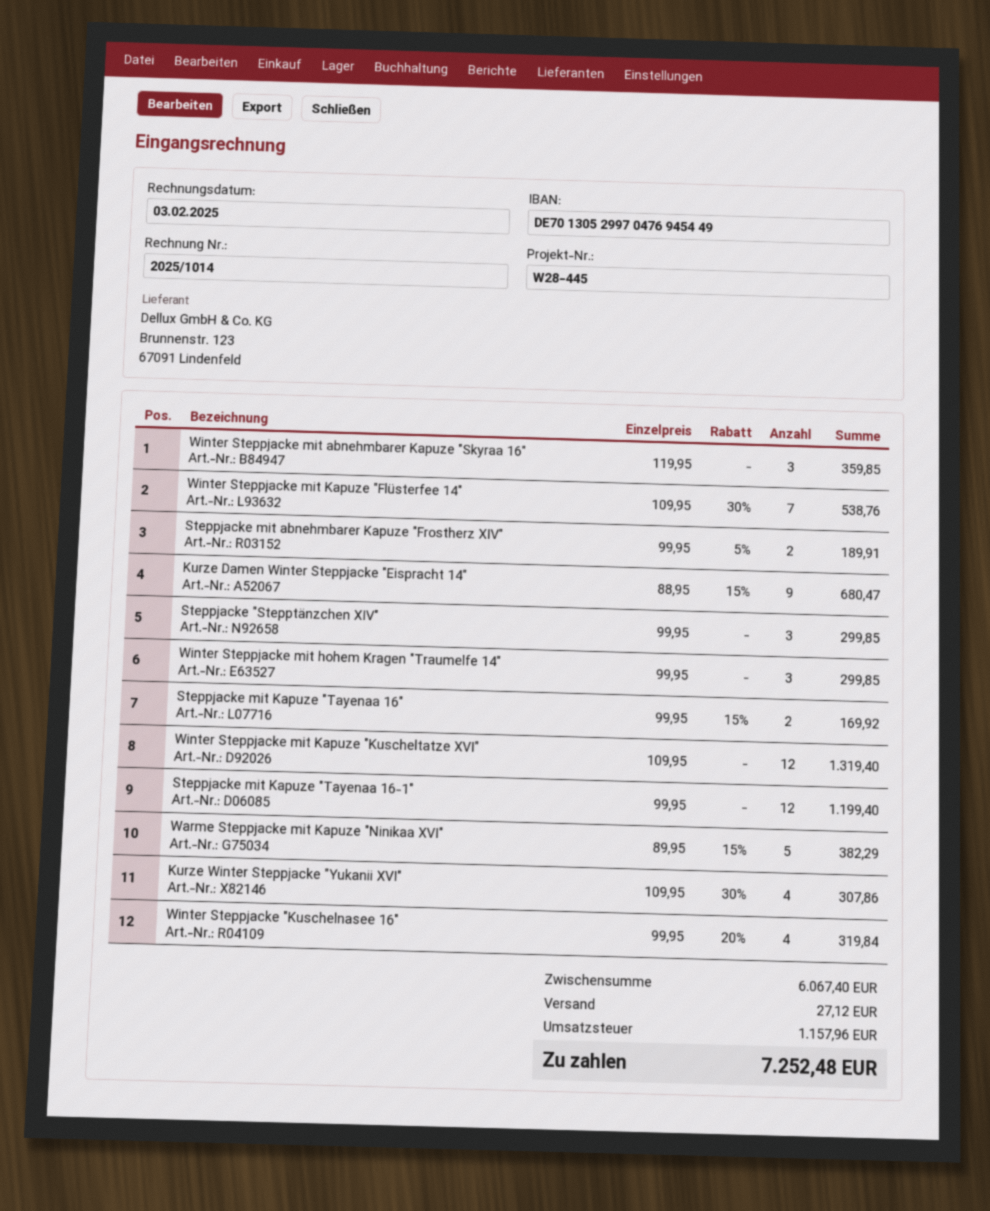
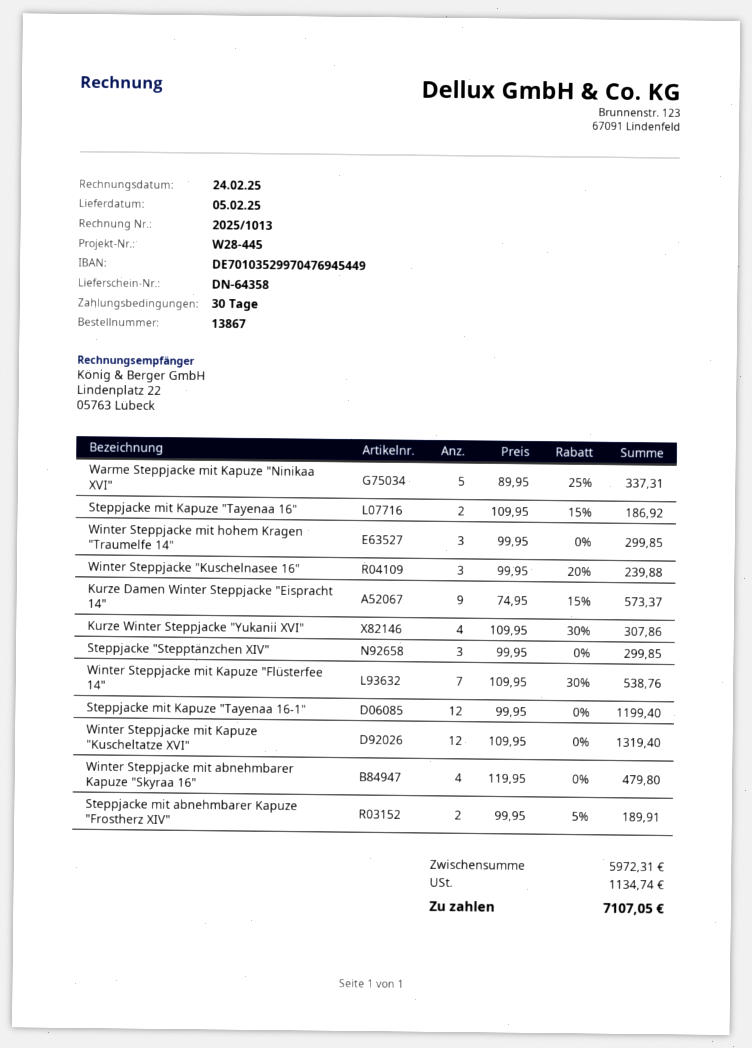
invoice number: 2025/1014 -> 2025/1013
invoice date: 2025-02-03 -> 2025-02-24
bank account: DE70130529970476945449 -> DE70103529970476945449
Winter Steppjacke mit abnehmbarer Kapuze "Skyraa 16": 3 x 119.95 = 359.85 -> 4 x 119.95 = 479.80
Kurze Damen Winter Steppjacke "Eispracht 14": 9 x 88.95 - 15% = 680.47 -> 9 x 74.95 - 15% = 573.37
Steppjacke mit Kapuze "Tayenaa 16": 2 x 99.95 - 15% = 169.92 -> 2 x 109.95 - 15% = 186.92
Warme Steppjacke mit Kapuze "Ninikaa XVI": 5 x 89.95 - 15% = 382.29 -> 5 x 89.95 - 25% = 337.31
Winter Steppjacke "Kuschelnasee 16": 4 x 99.95 - 20% = 319.84 -> 3 x 99.95 - 20% = 239.88
subtotal: 6067.40 -> 5972.31
shipping: 27.12 -> none
tax: 1157.96 -> 1134.74
total: 7252.48 -> 7107.05

